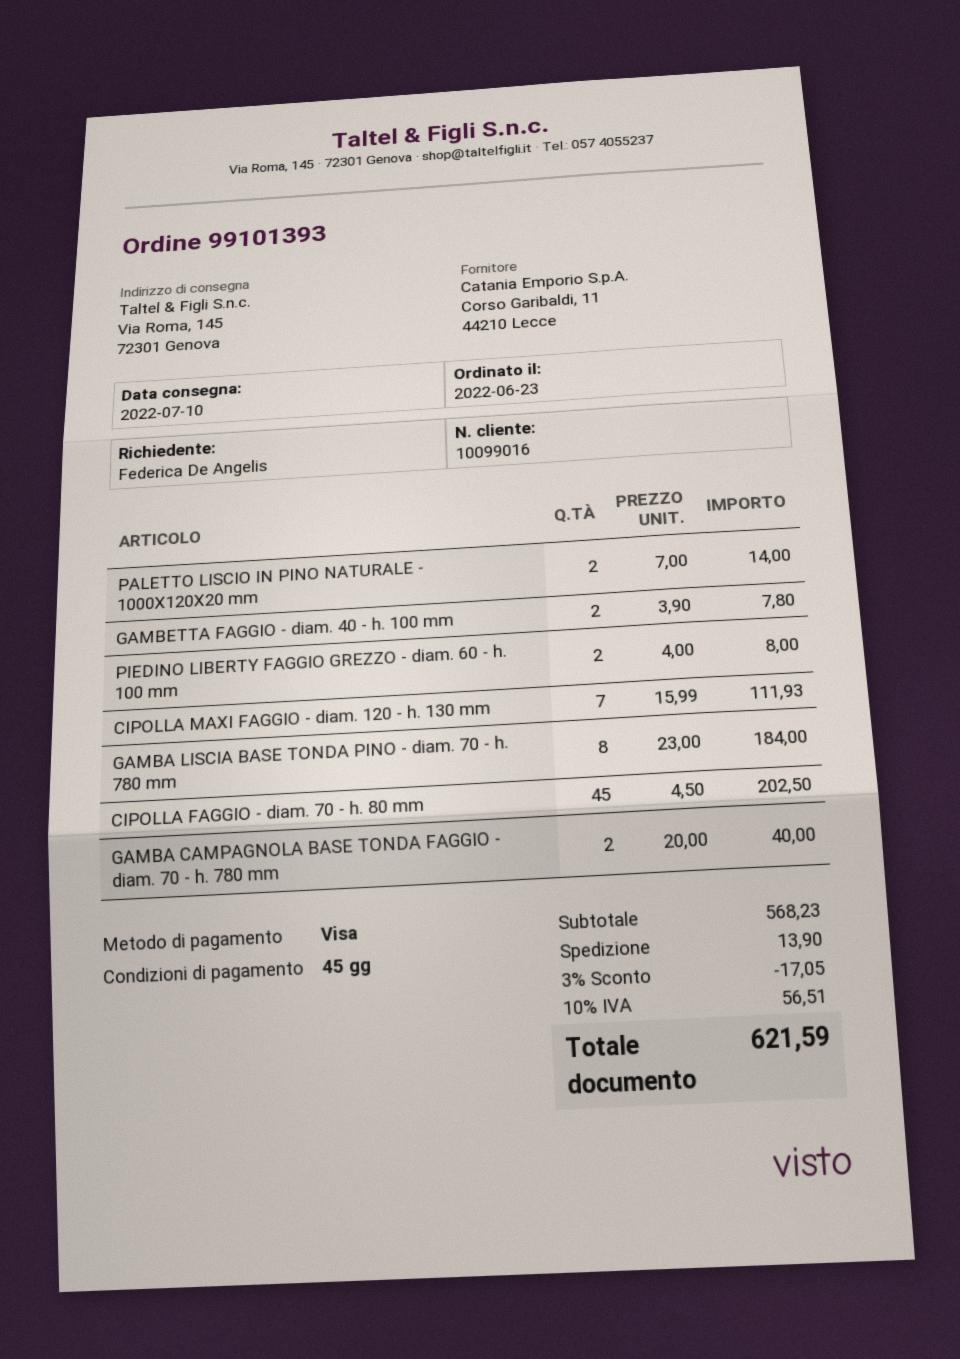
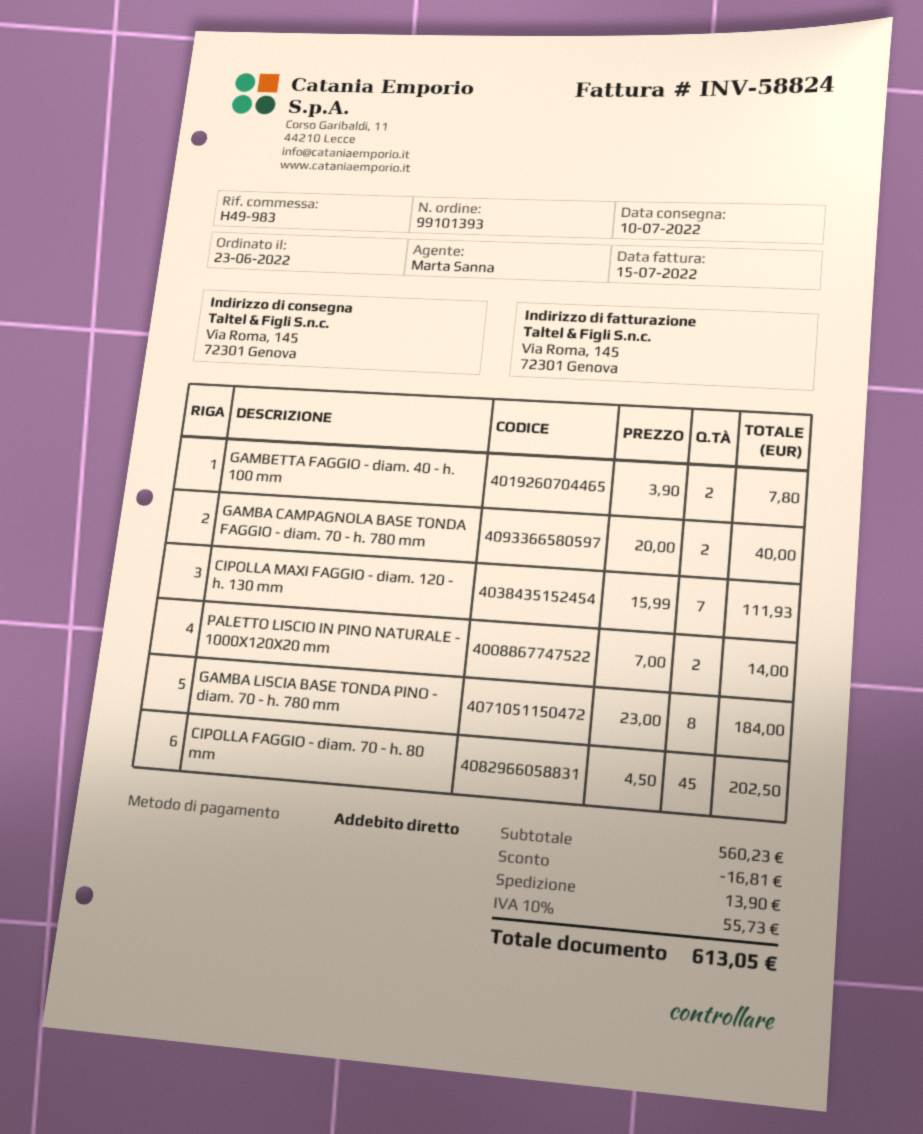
payment method: Visa -> direct debit
PIEDINO LIBERTY FAGGIO GREZZO - diam. 60 - h. 100 mm: 2 x 4.00 = 8.00 -> none
subtotal: 568.23 -> 560.23
discount: 17.05 -> 16.81
tax: 10% = 56.51 -> 10% = 55.73
total: 621.59 -> 613.05

